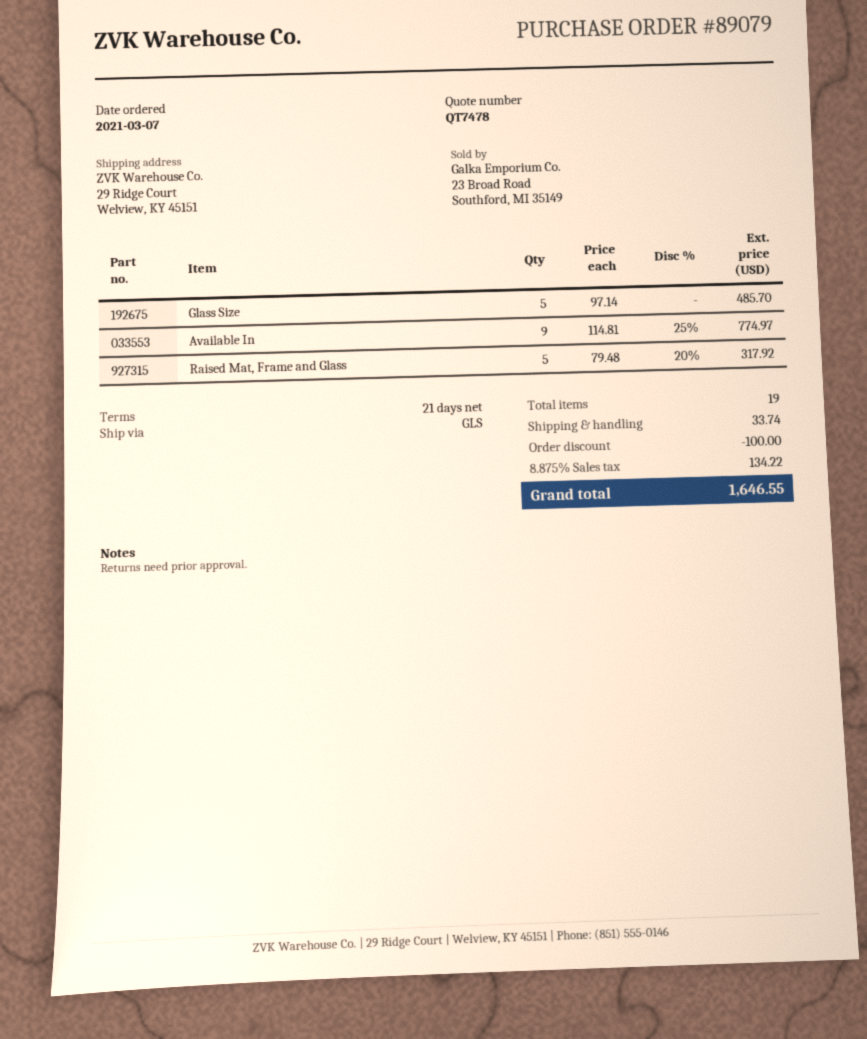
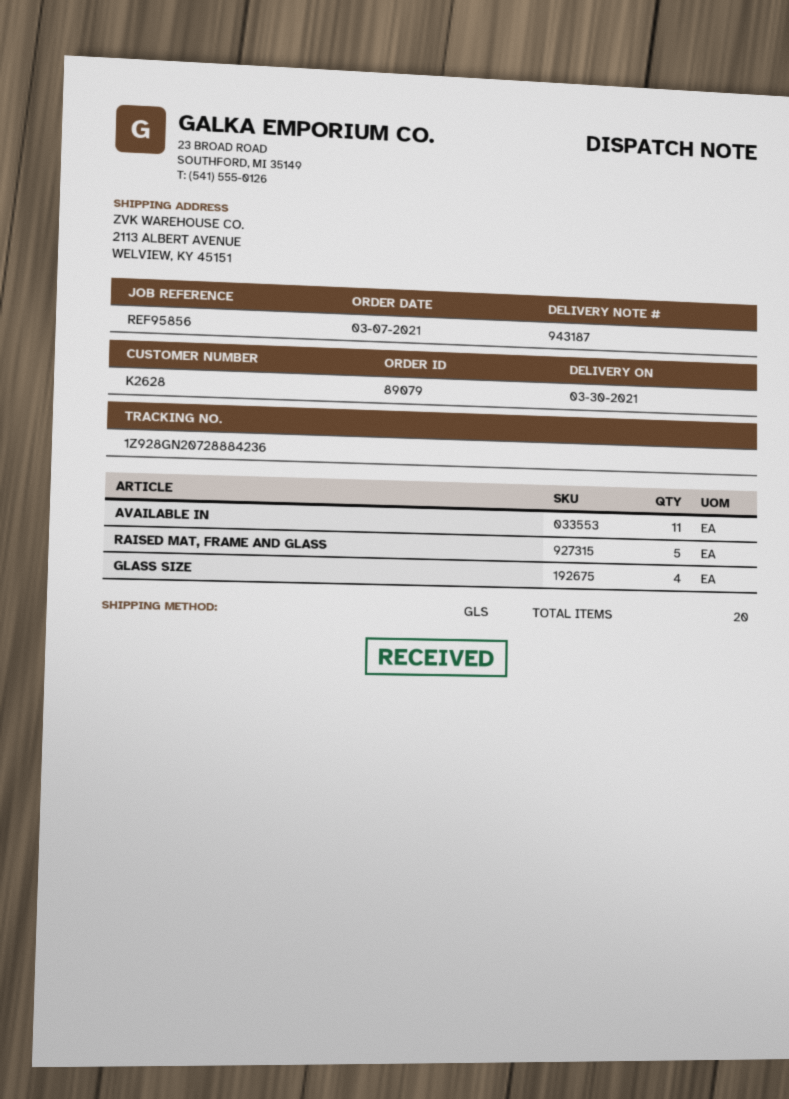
ship to: 29 Ridge Court, Welview, KY 45151 -> 2113 ALBERT AVENUE, WELVIEW, KY 45151
Glass Size: 5 -> 4
Available In: 9 -> 11
total quantity: 19 -> 20

